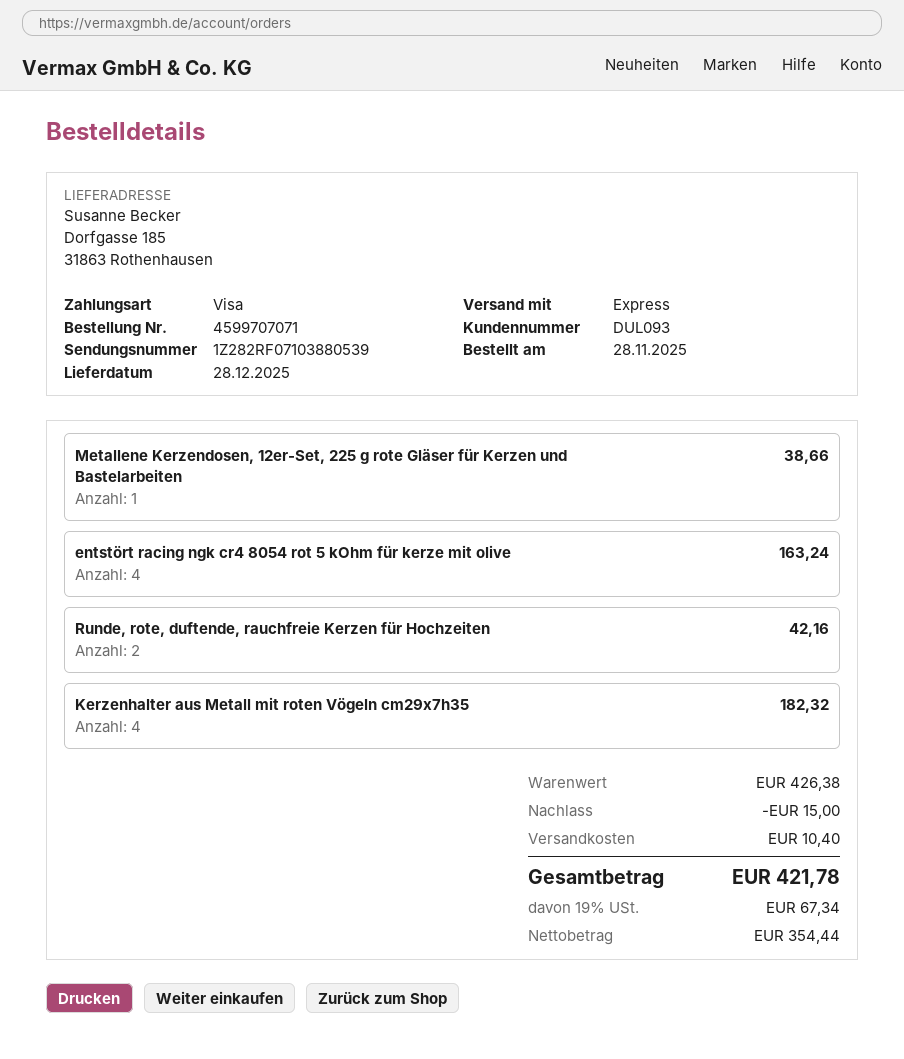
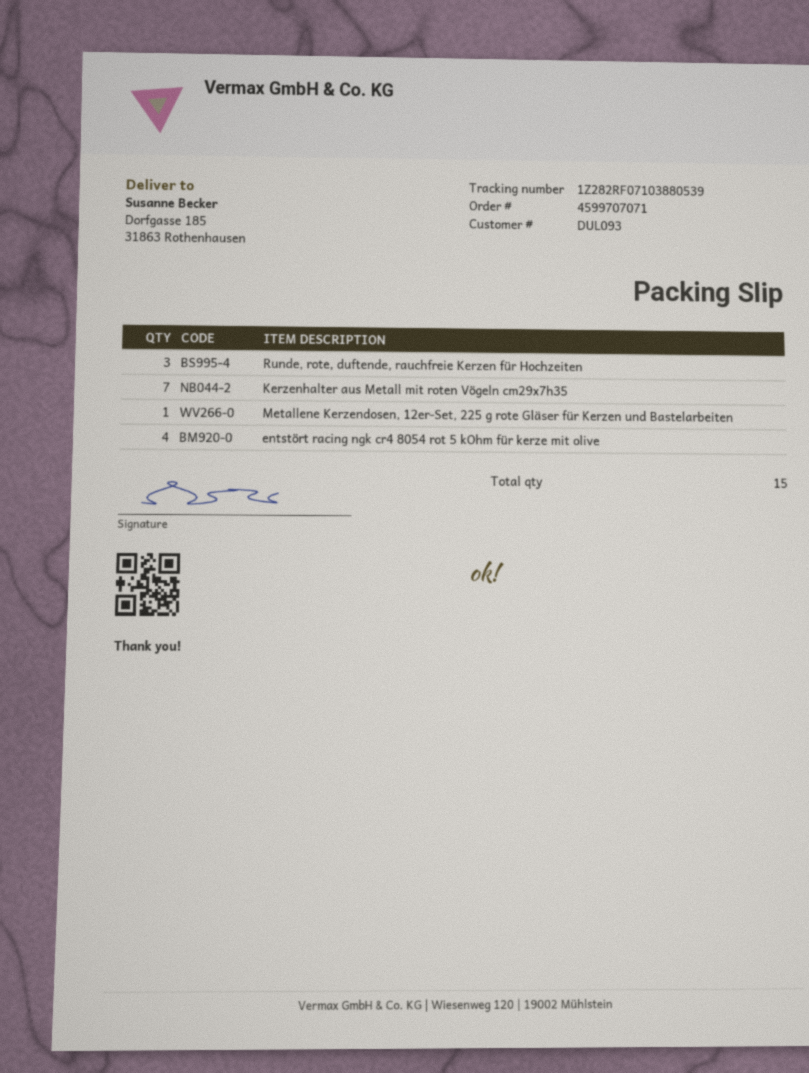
Runde, rote, duftende, rauchfreie Kerzen für Hochzeiten: 2 -> 3
Kerzenhalter aus Metall mit roten Vögeln cm29x7h35: 4 -> 7

